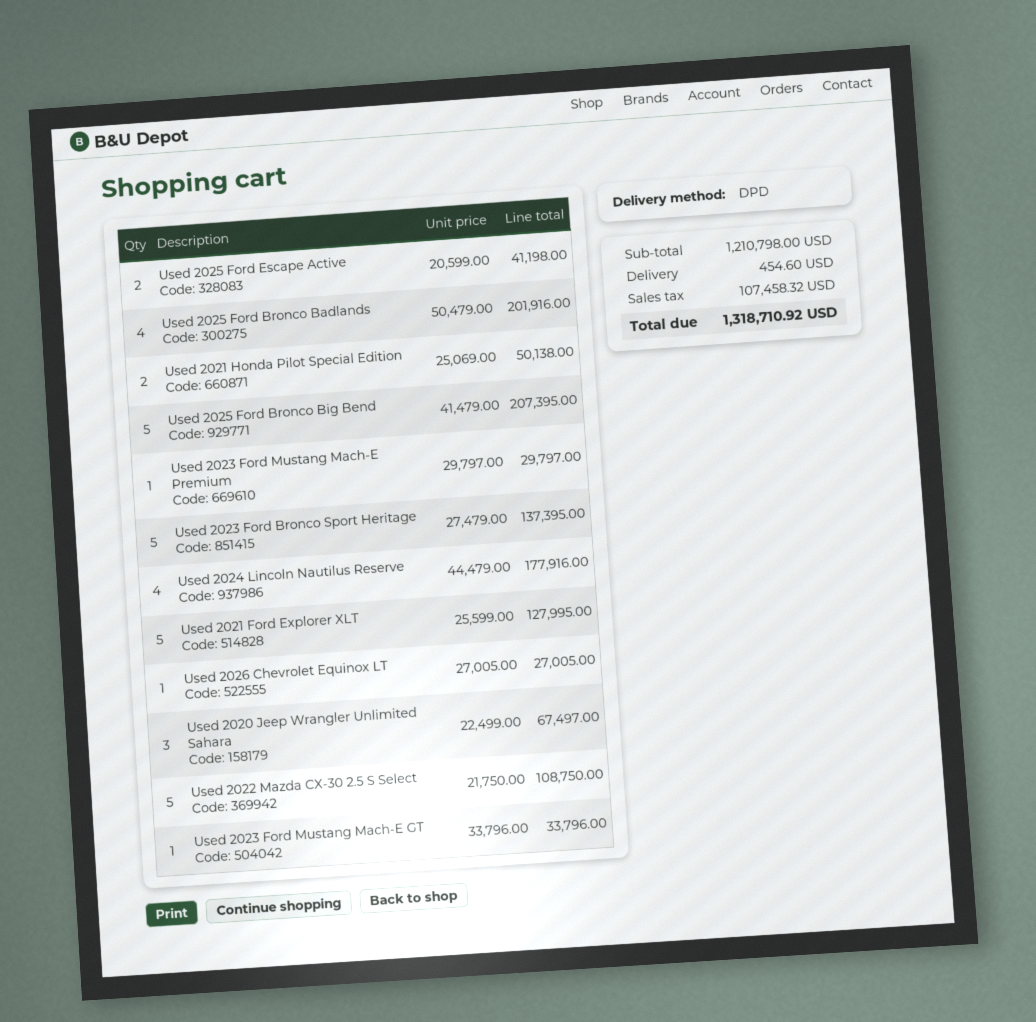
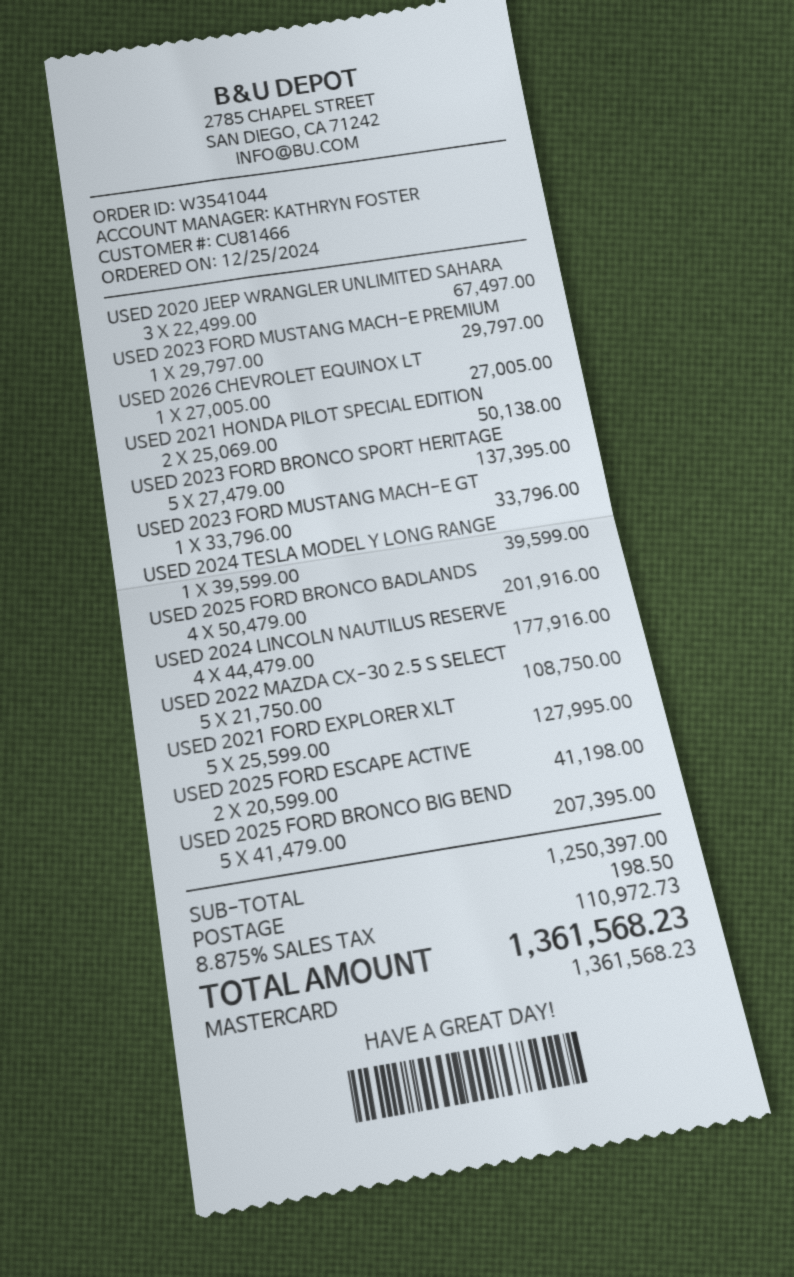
USED 2024 TESLA MODEL Y LONG RANGE: none -> 1 x 39599.00 = 39599.00
subtotal: 1210798.00 -> 1250397.00
shipping: 454.60 -> 198.50
tax: 107458.32 -> 110972.73
total: 1318710.92 -> 1361568.23

